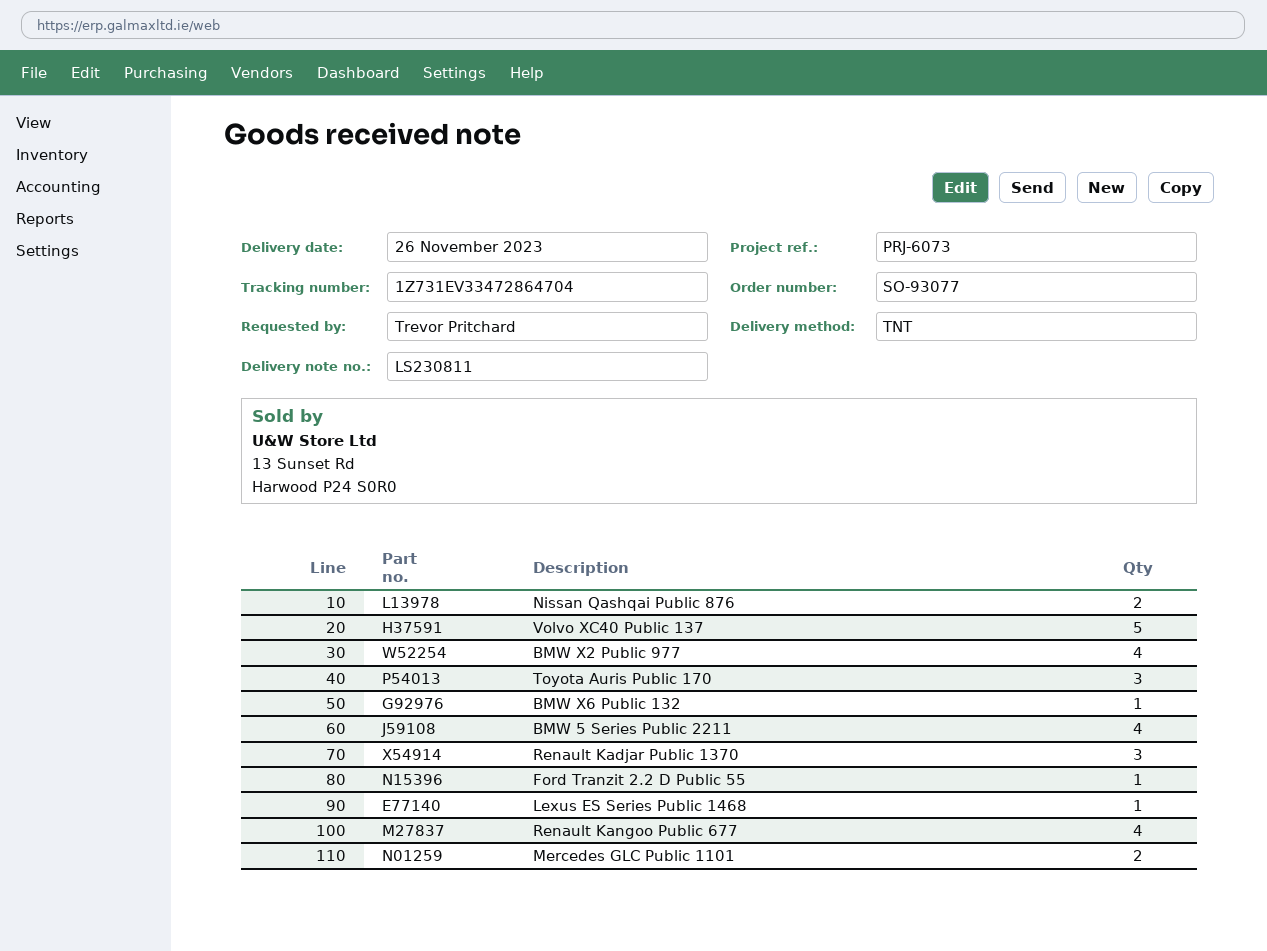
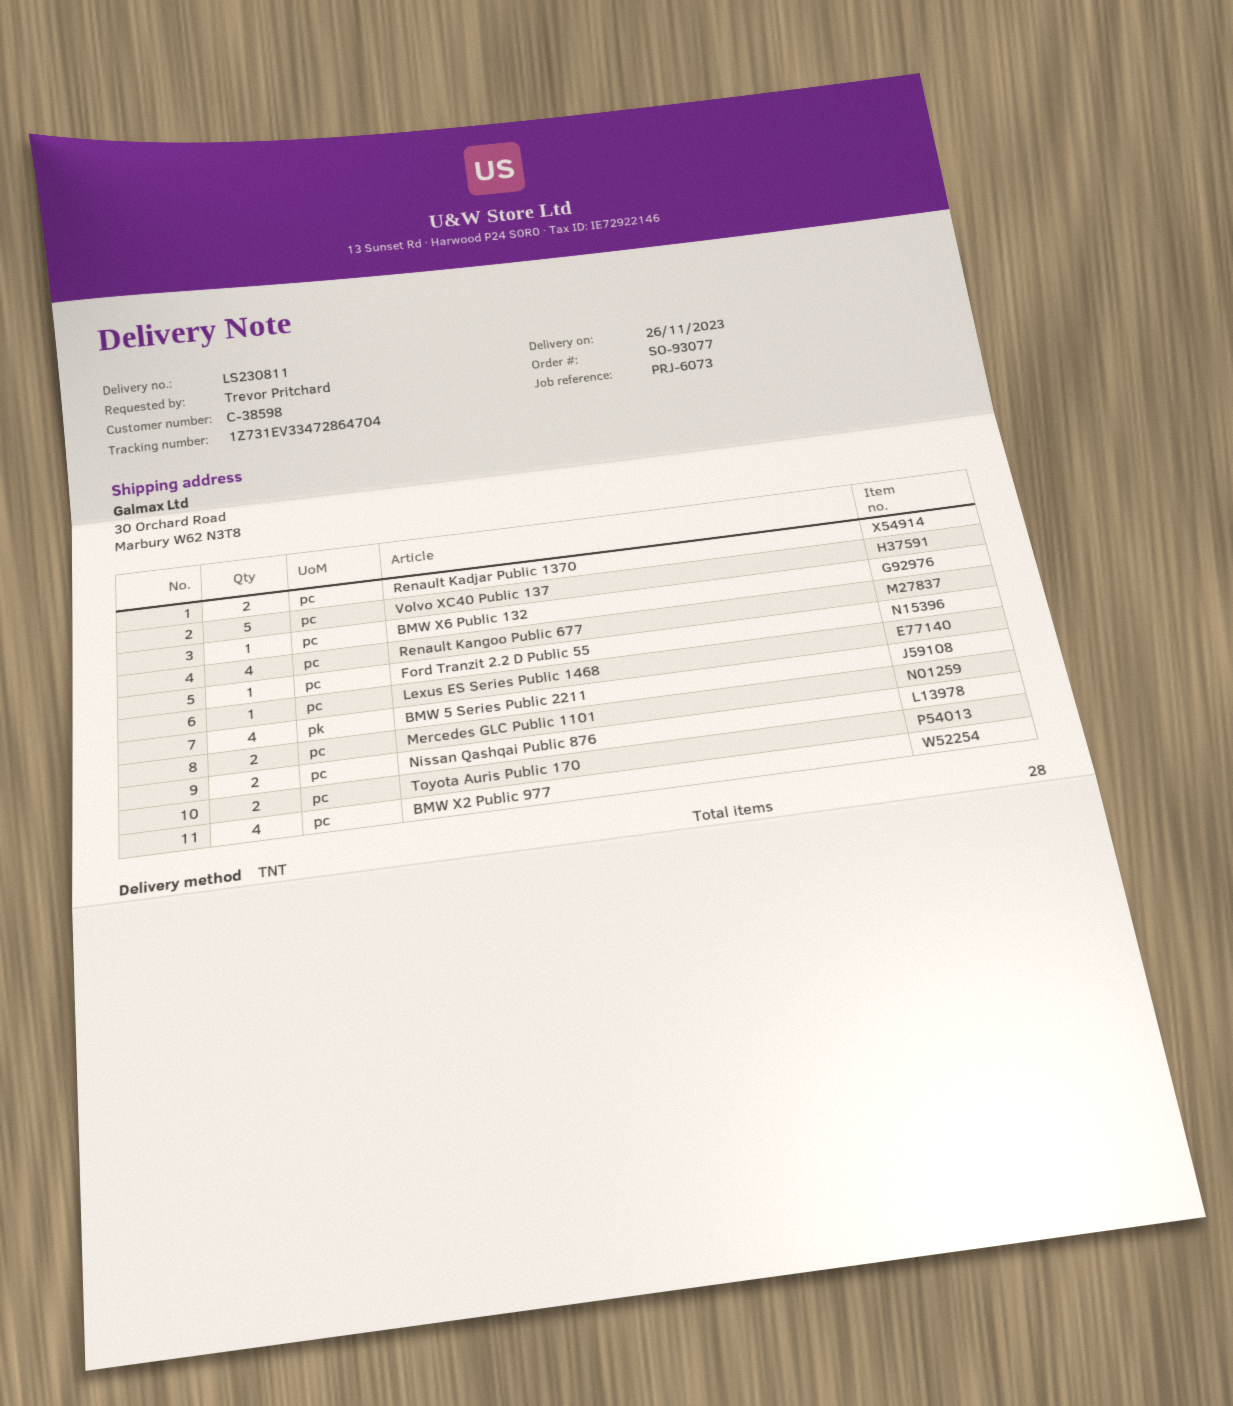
Toyota Auris Public 170: 3 -> 2
Renault Kadjar Public 1370: 3 -> 2

